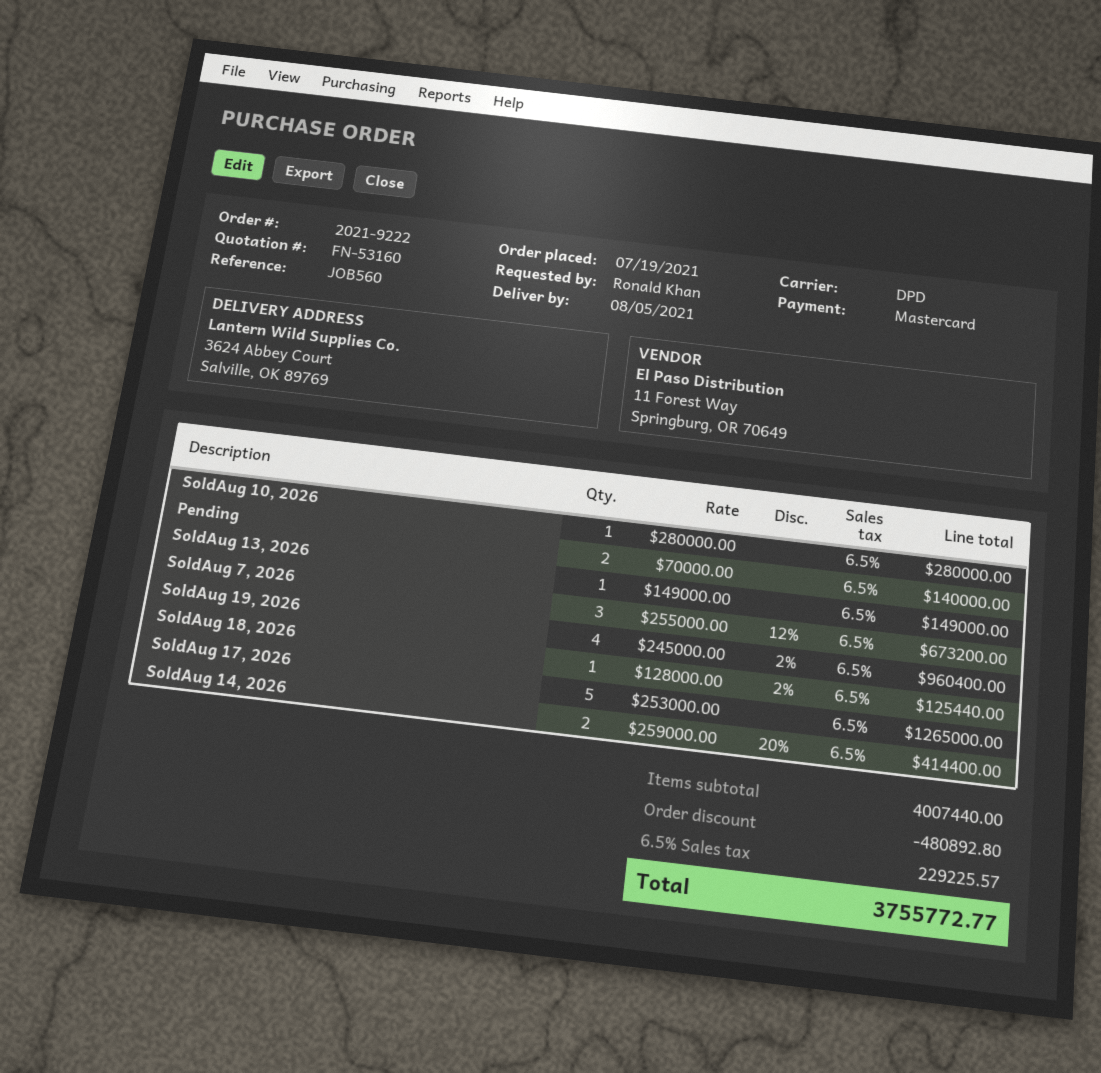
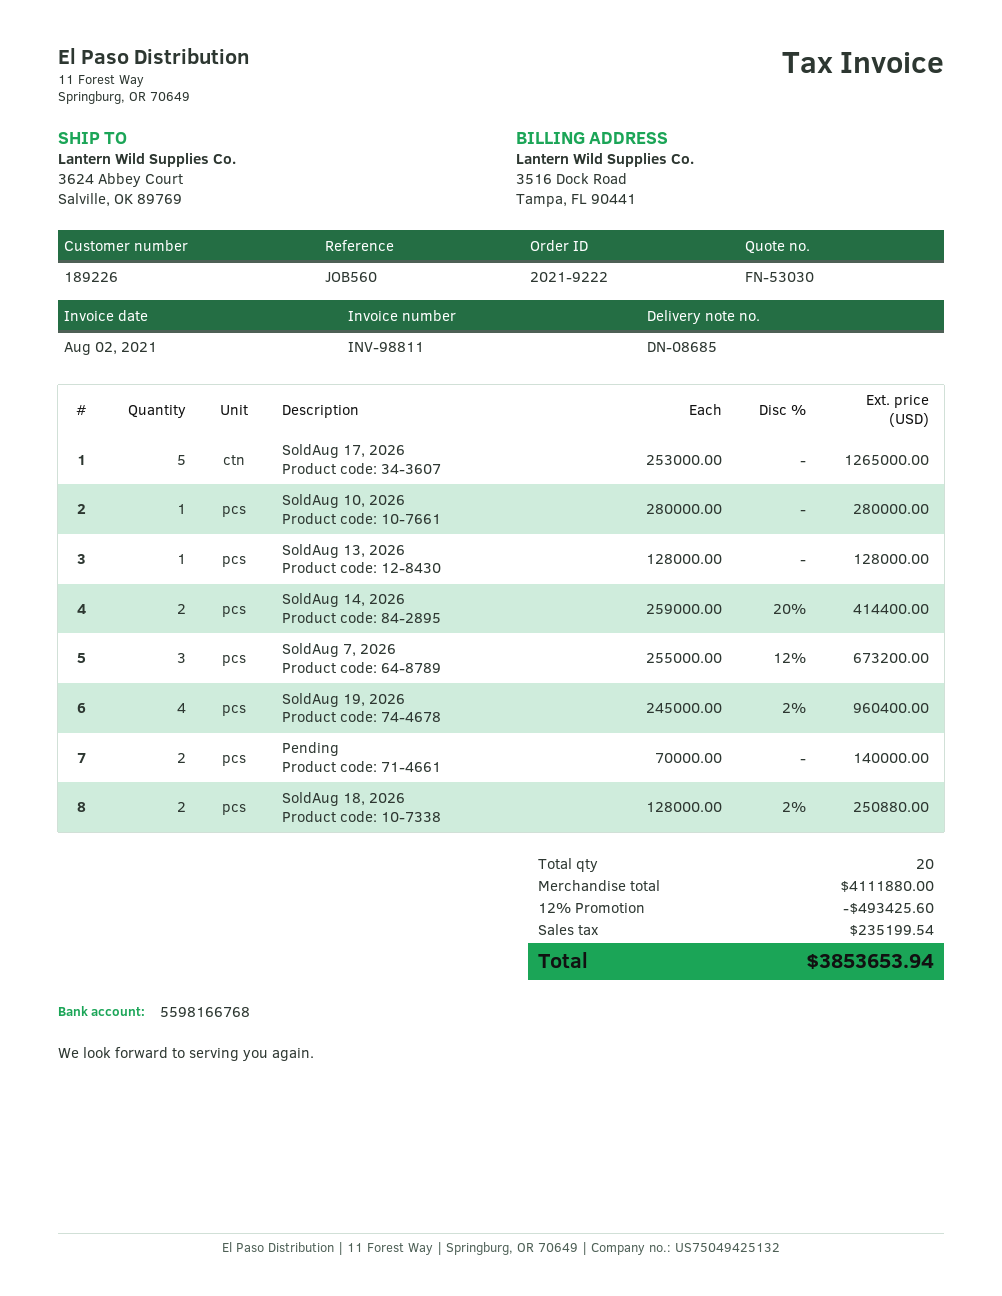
quote number: FN-53160 -> FN-53030
SoldAug 13, 2026: 1 x 149000.00 = 149000.00 -> 1 x 128000.00 = 128000.00
SoldAug 18, 2026: 1 x 128000.00 - 2% = 125440.00 -> 2 x 128000.00 - 2% = 250880.00
subtotal: 4007440.00 -> 4111880.00
discount: 480892.80 -> 493425.60
tax: 229225.57 -> 235199.54
total: 3755772.77 -> 3853653.94

